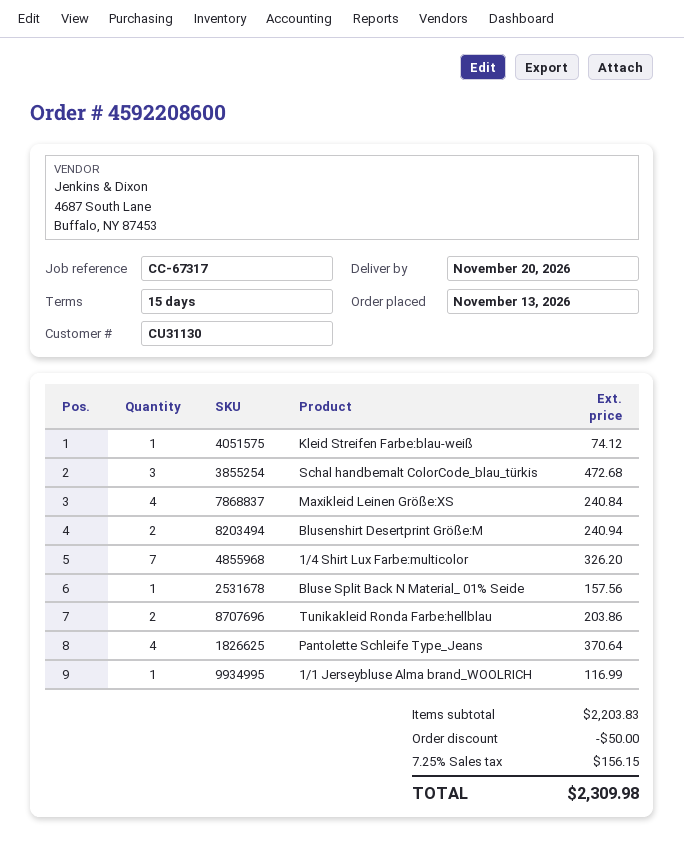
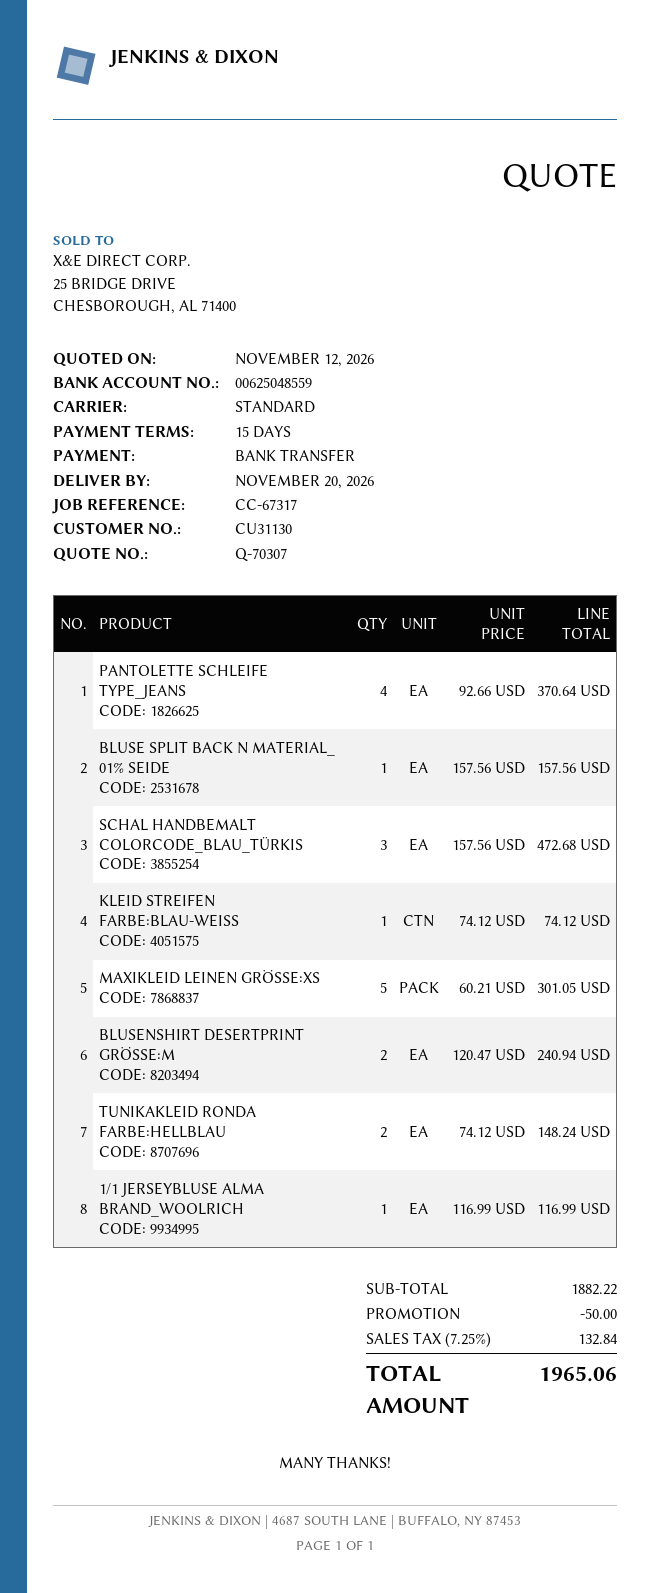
Maxikleid Leinen Größe:XS: 4 for 240.84 -> 5 for 301.05
1/4 Shirt Lux Farbe:multicolor: 7 for 326.20 -> none
Tunikakleid Ronda Farbe:hellblau: 2 for 203.86 -> 2 for 148.24
subtotal: 2203.83 -> 1882.22
tax: 7.25% = 156.15 -> 7.25% = 132.84
total: 2309.98 -> 1965.06

